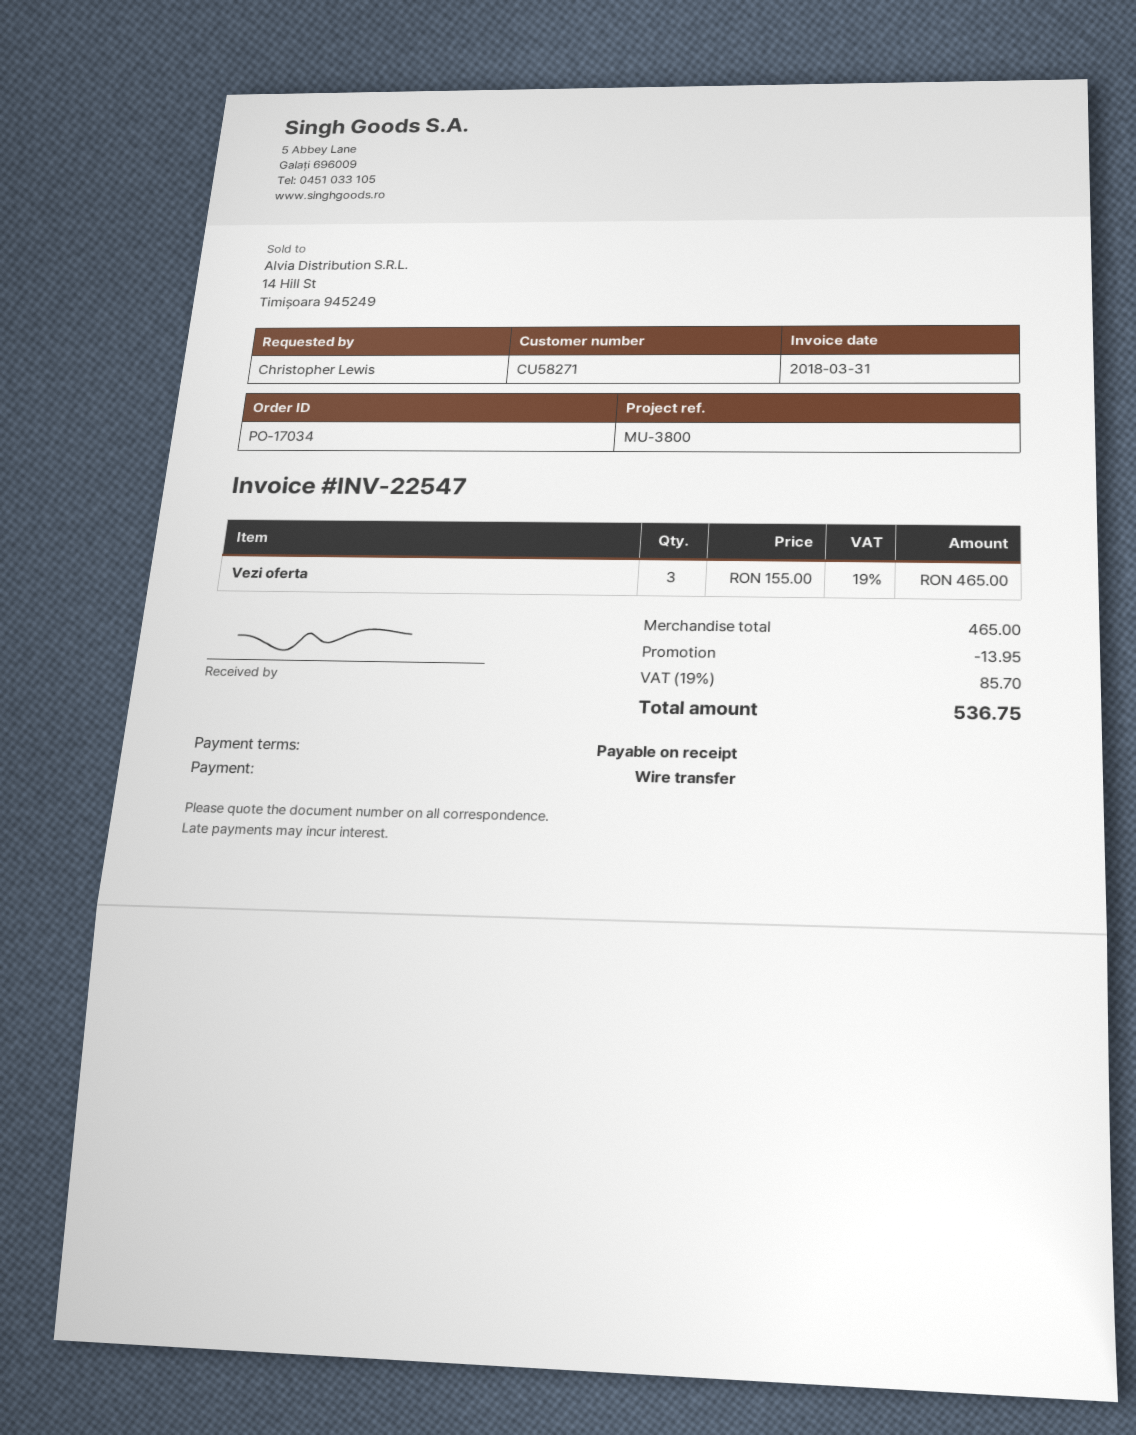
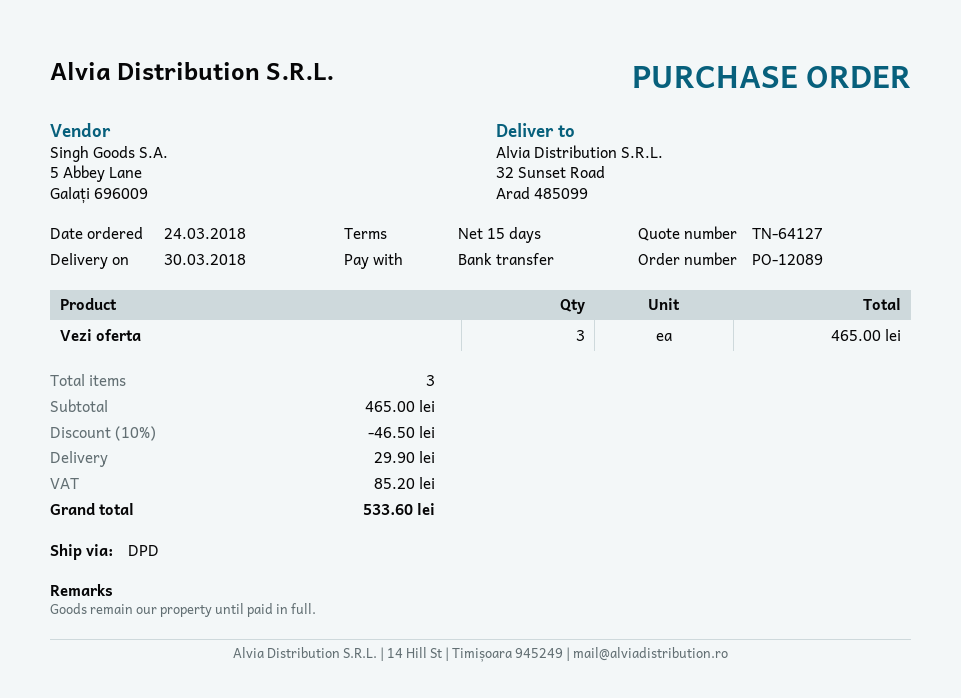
order number: PO-17034 -> PO-12089
payment terms: on receipt -> 15 days
discount: 13.95 -> 46.50
shipping: none -> 29.90
tax: 85.70 -> 85.20
total: 536.75 -> 533.60

